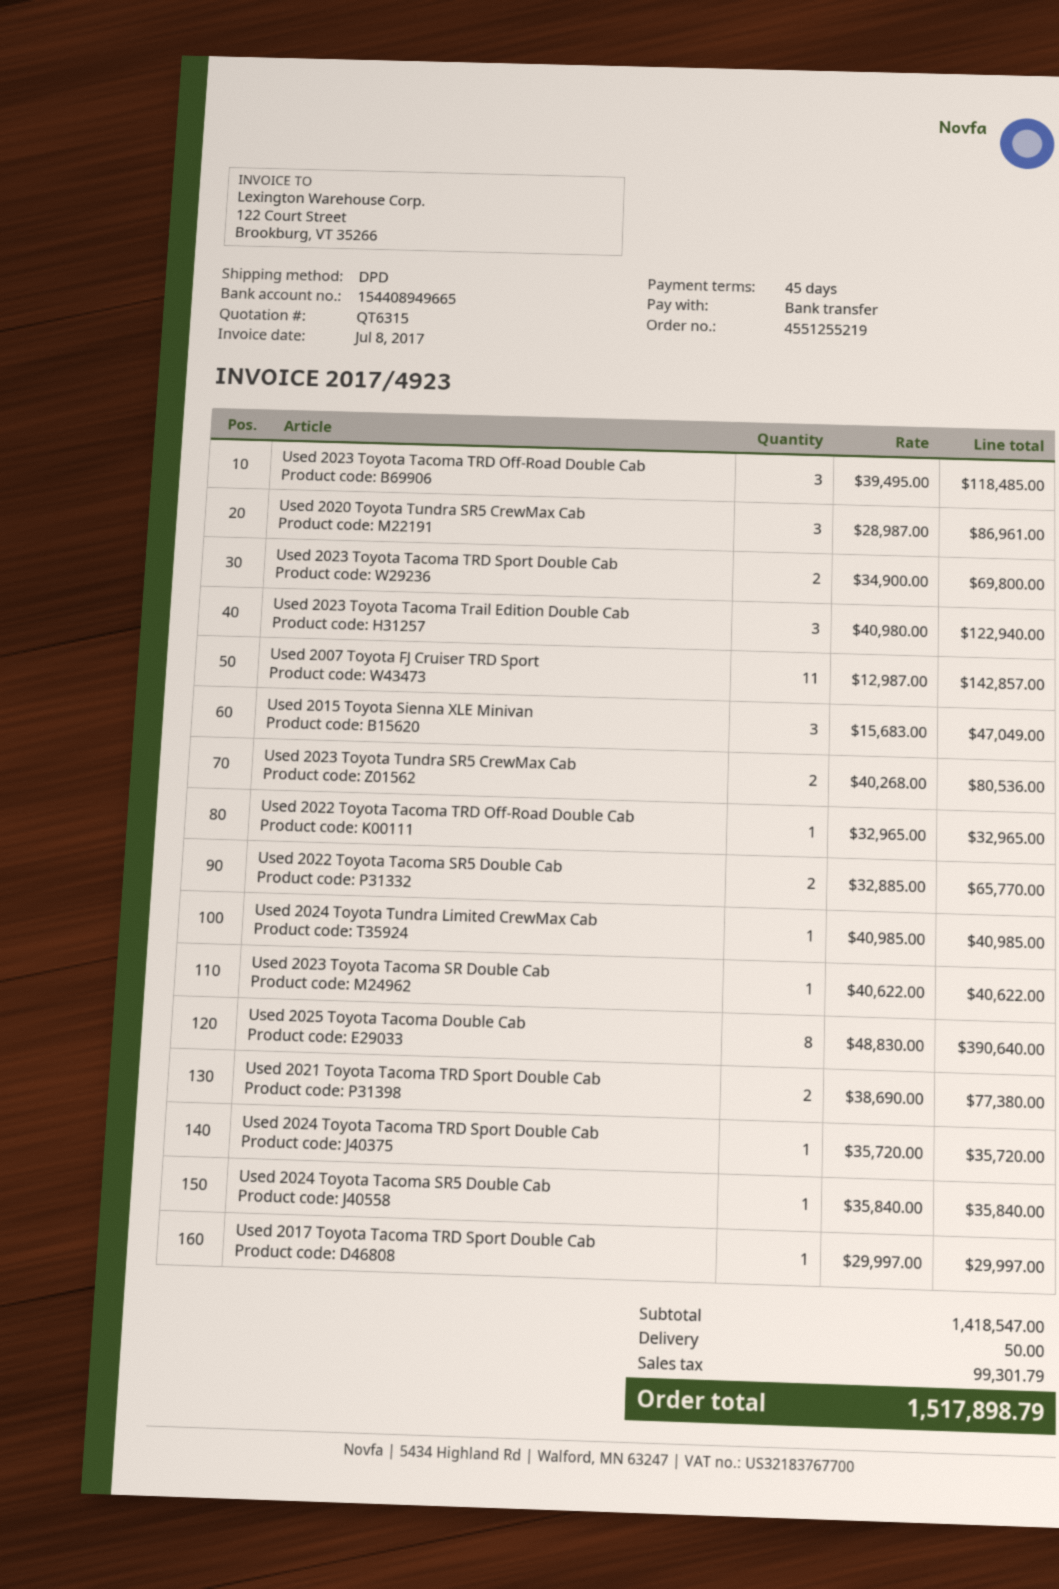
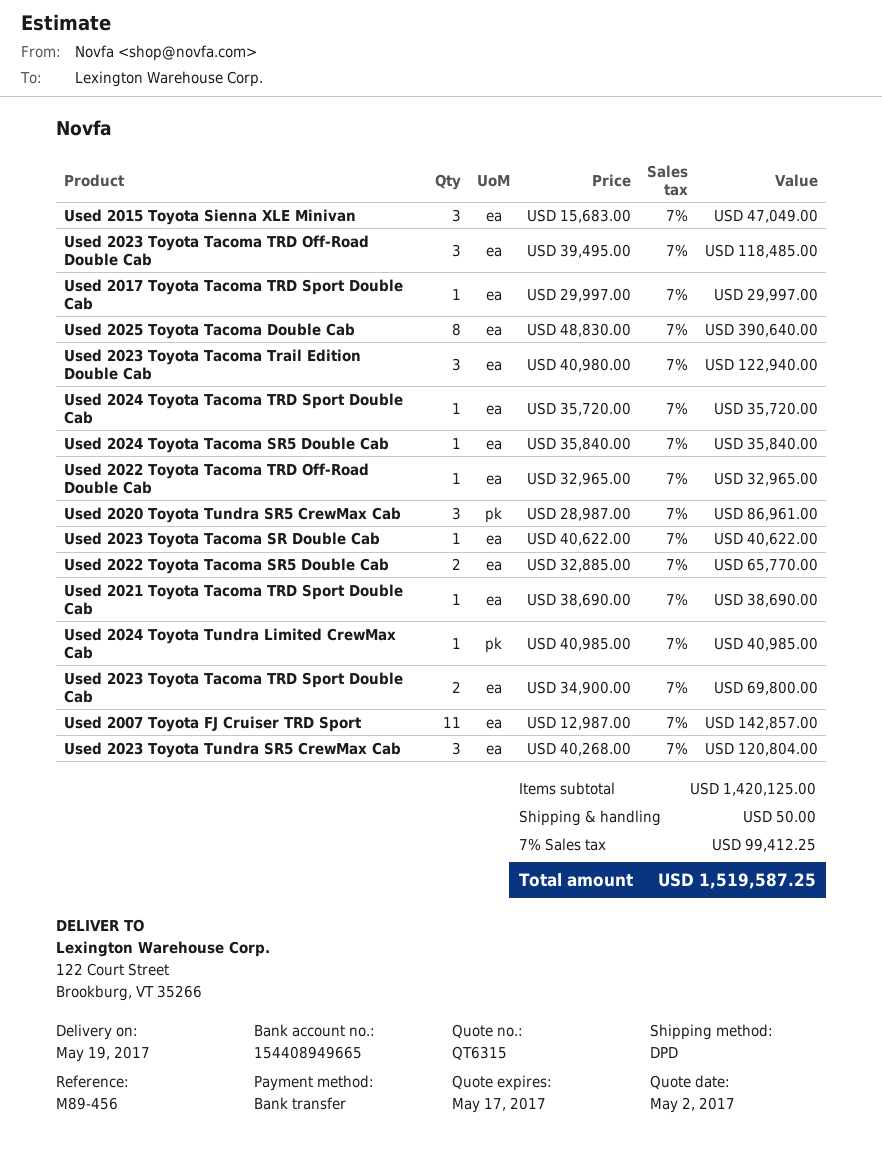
Used 2023 Toyota Tundra SR5 CrewMax Cab: 2 x 40268.00 = 80536.00 -> 3 x 40268.00 = 120804.00
Used 2021 Toyota Tacoma TRD Sport Double Cab: 2 x 38690.00 = 77380.00 -> 1 x 38690.00 = 38690.00
subtotal: 1418547.00 -> 1420125.00
tax: 99301.79 -> 99412.25
total: 1517898.79 -> 1519587.25

